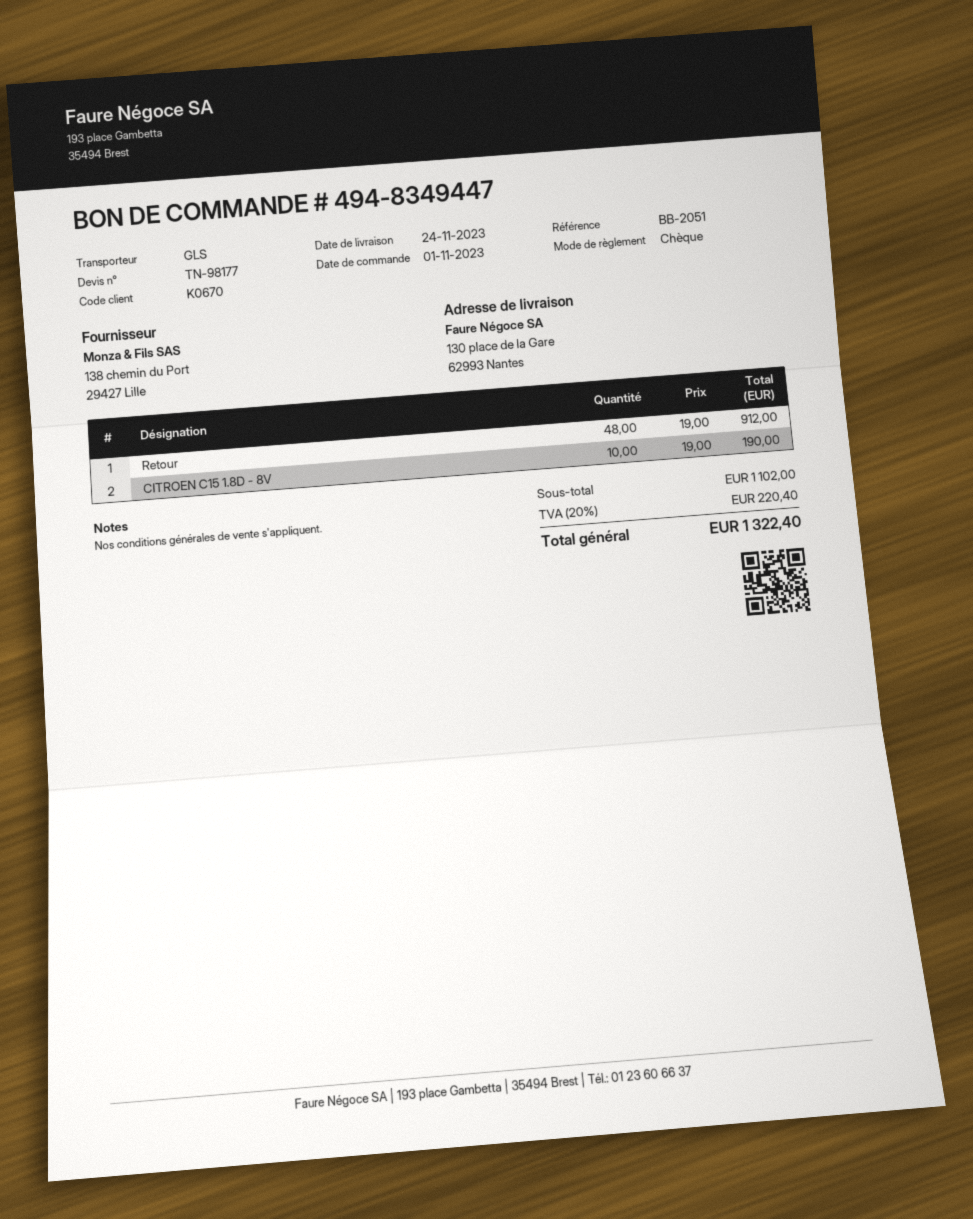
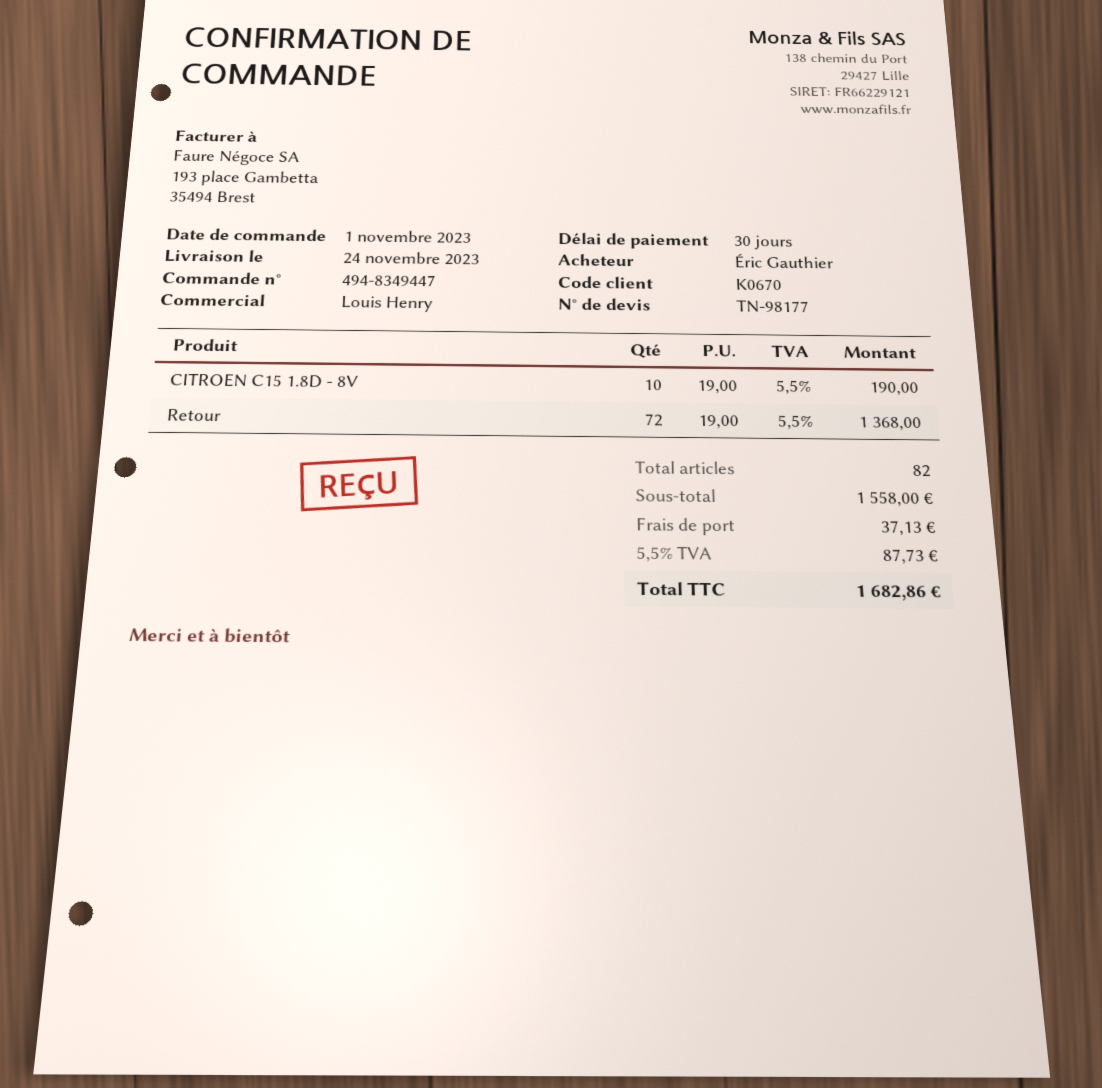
Retour: 48 x 19.00 = 912.00 -> 72 x 19.00 = 1368.00
subtotal: 1102.00 -> 1558.00
shipping: none -> 37.13
tax: 20% = 220.40 -> 5.5% = 87.73
total: 1322.40 -> 1682.86

